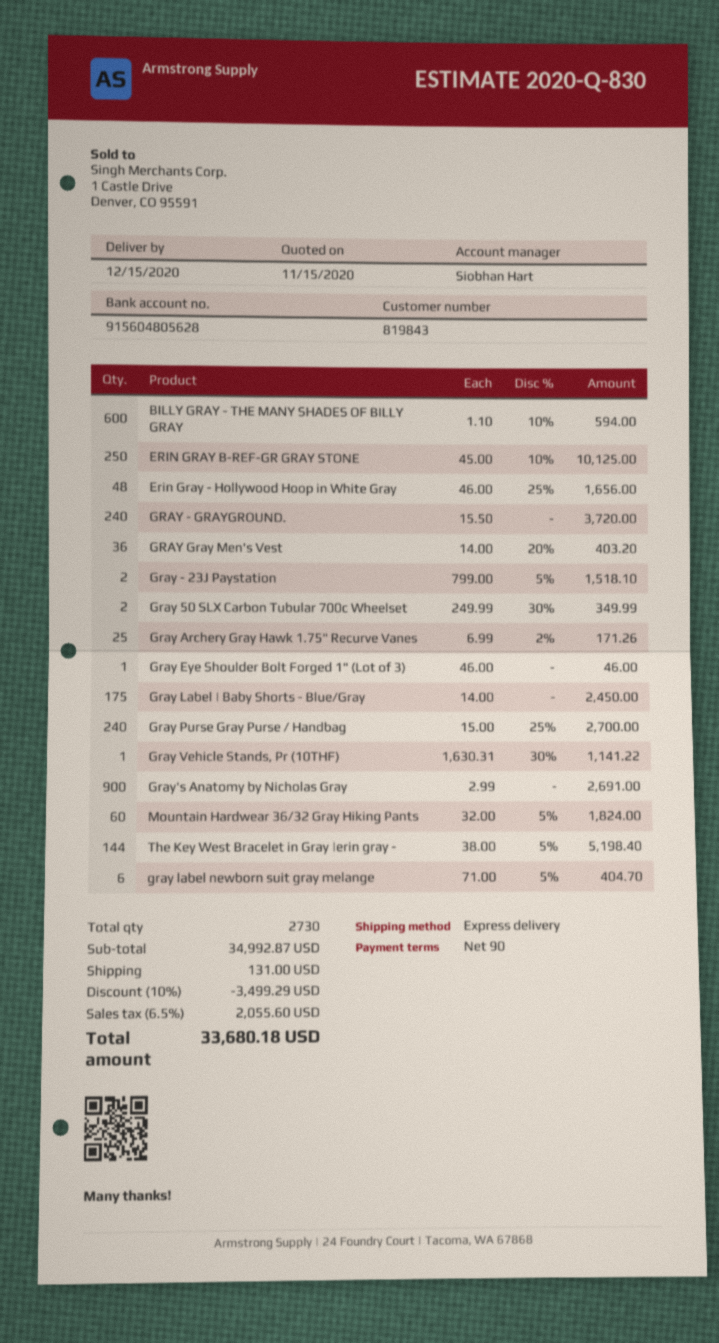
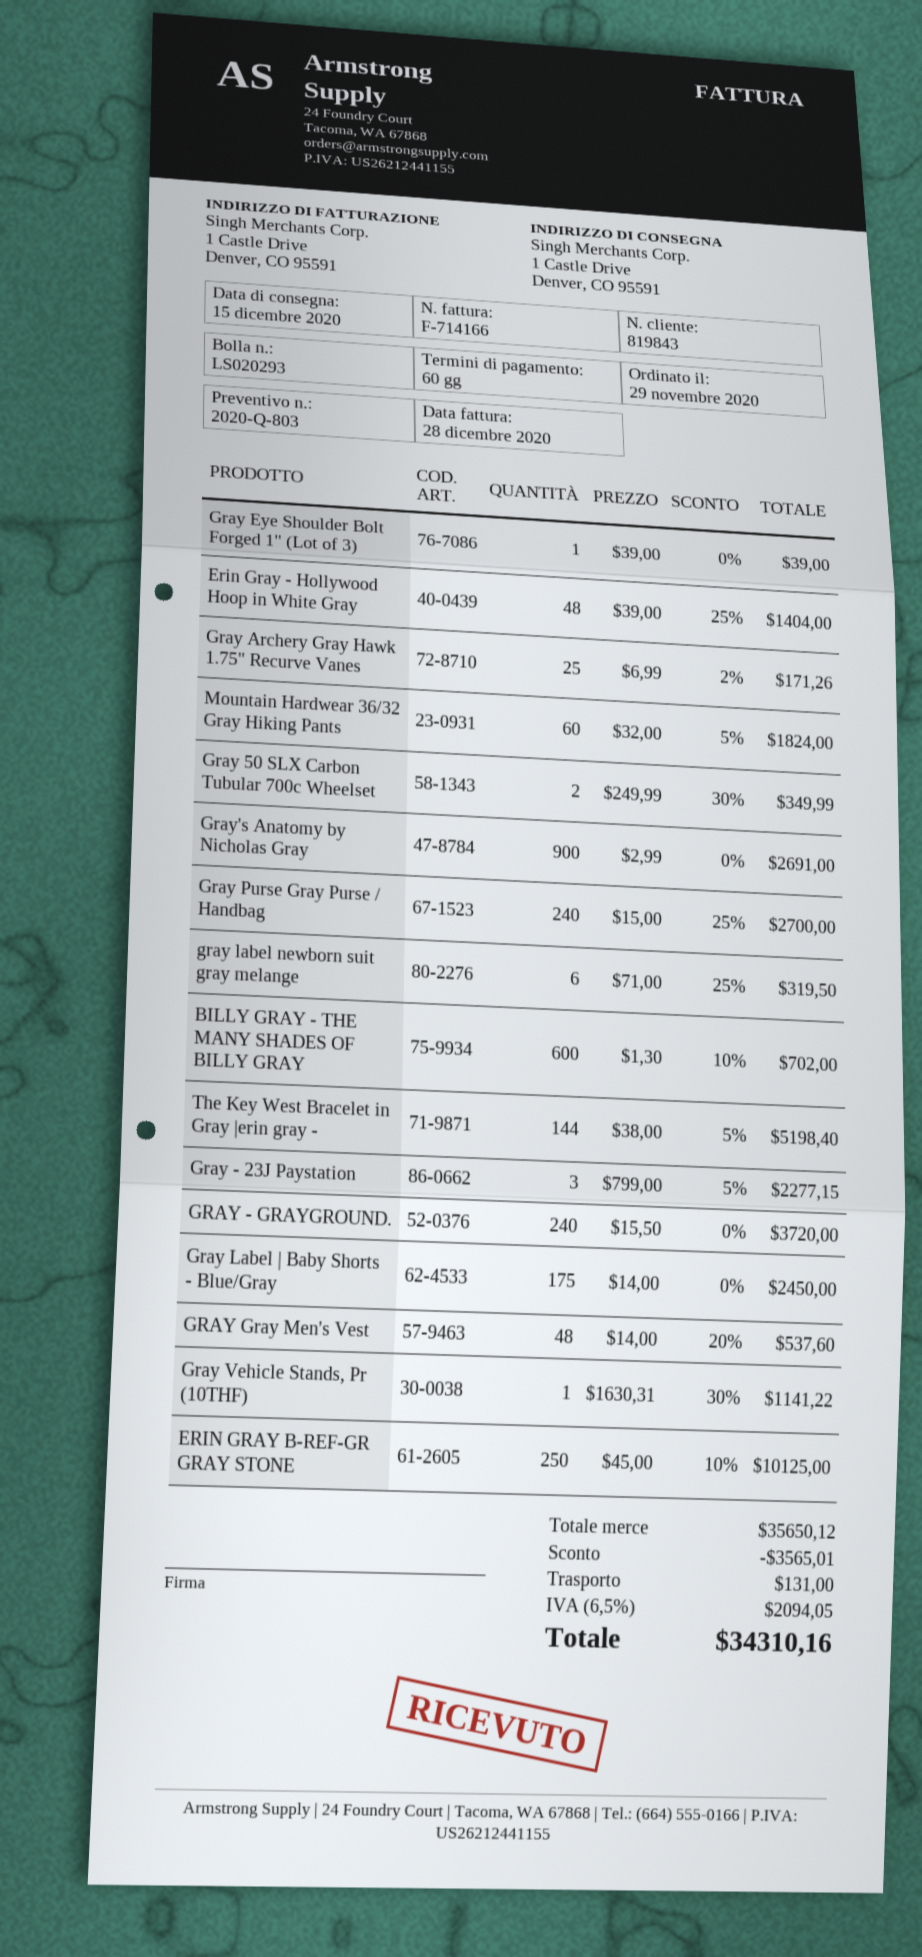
quote number: 2020-Q-830 -> 2020-Q-803
payment terms: 90 days -> 60 days
BILLY GRAY - THE MANY SHADES OF BILLY GRAY: 600 x 1.10 - 10% = 594.00 -> 600 x 1.30 - 10% = 702.00
Erin Gray - Hollywood Hoop in White Gray: 48 x 46.00 - 25% = 1656.00 -> 48 x 39.00 - 25% = 1404.00
GRAY Gray Men's Vest: 36 x 14.00 - 20% = 403.20 -> 48 x 14.00 - 20% = 537.60
Gray - 23J Paystation: 2 x 799.00 - 5% = 1518.10 -> 3 x 799.00 - 5% = 2277.15
Gray Eye Shoulder Bolt Forged 1" (Lot of 3): 1 x 46.00 = 46.00 -> 1 x 39.00 = 39.00
gray label newborn suit gray melange: 6 x 71.00 - 5% = 404.70 -> 6 x 71.00 - 25% = 319.50
subtotal: 34992.87 -> 35650.12
discount: 3499.29 -> 3565.01
tax: 6.5% = 2055.60 -> 6.5% = 2094.05
total: 33680.18 -> 34310.16

